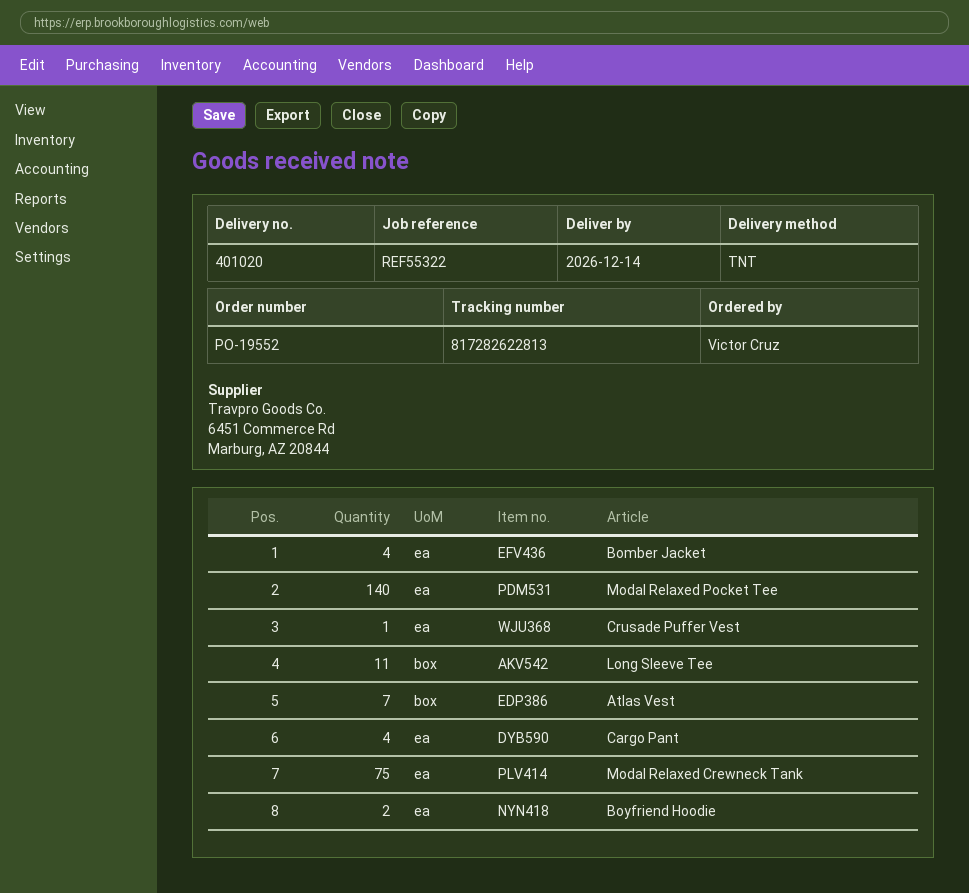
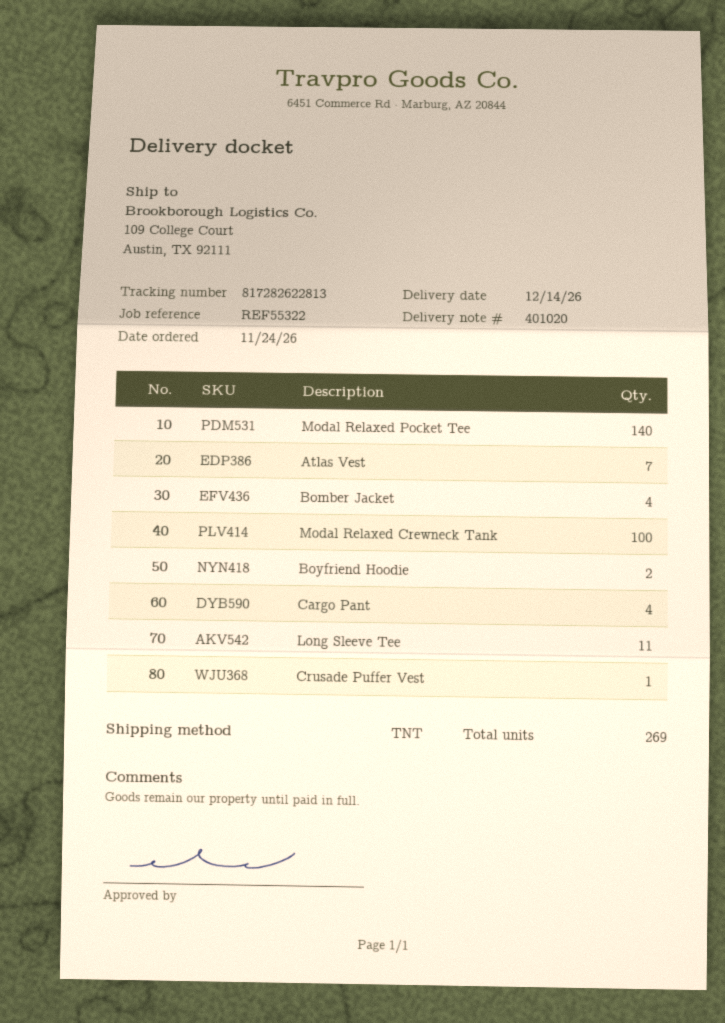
Modal Relaxed Crewneck Tank: 75 -> 100

